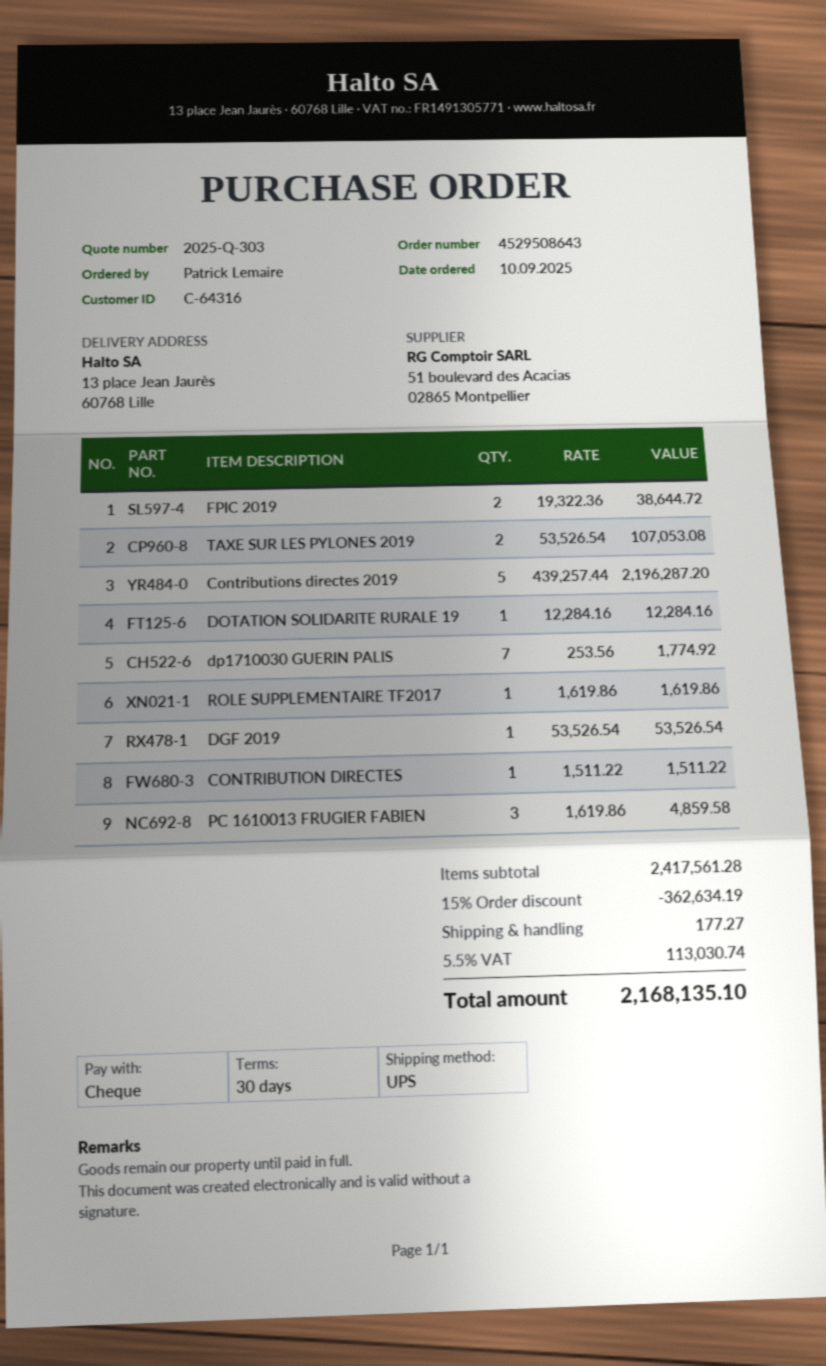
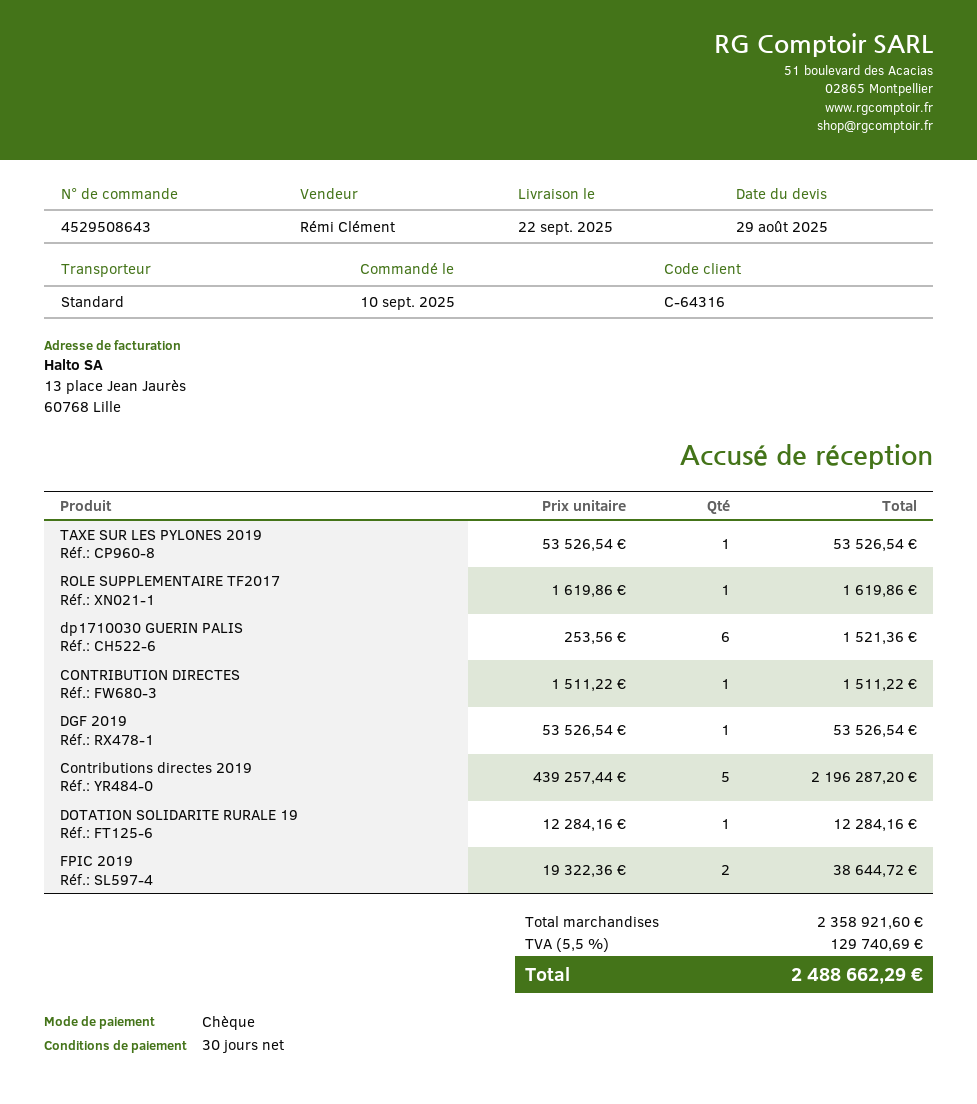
shipping method: UPS -> standard
TAXE SUR LES PYLONES 2019: 2 x 53526.54 = 107053.08 -> 1 x 53526.54 = 53526.54
dp1710030 GUERIN PALIS: 7 x 253.56 = 1774.92 -> 6 x 253.56 = 1521.36
PC 1610013 FRUGIER FABIEN: 3 x 1619.86 = 4859.58 -> none
subtotal: 2417561.28 -> 2358921.60
discount: 15% = 362634.19 -> none
shipping: 177.27 -> none
tax: 5.5% = 113030.74 -> 5.5% = 129740.69
total: 2168135.10 -> 2488662.29

